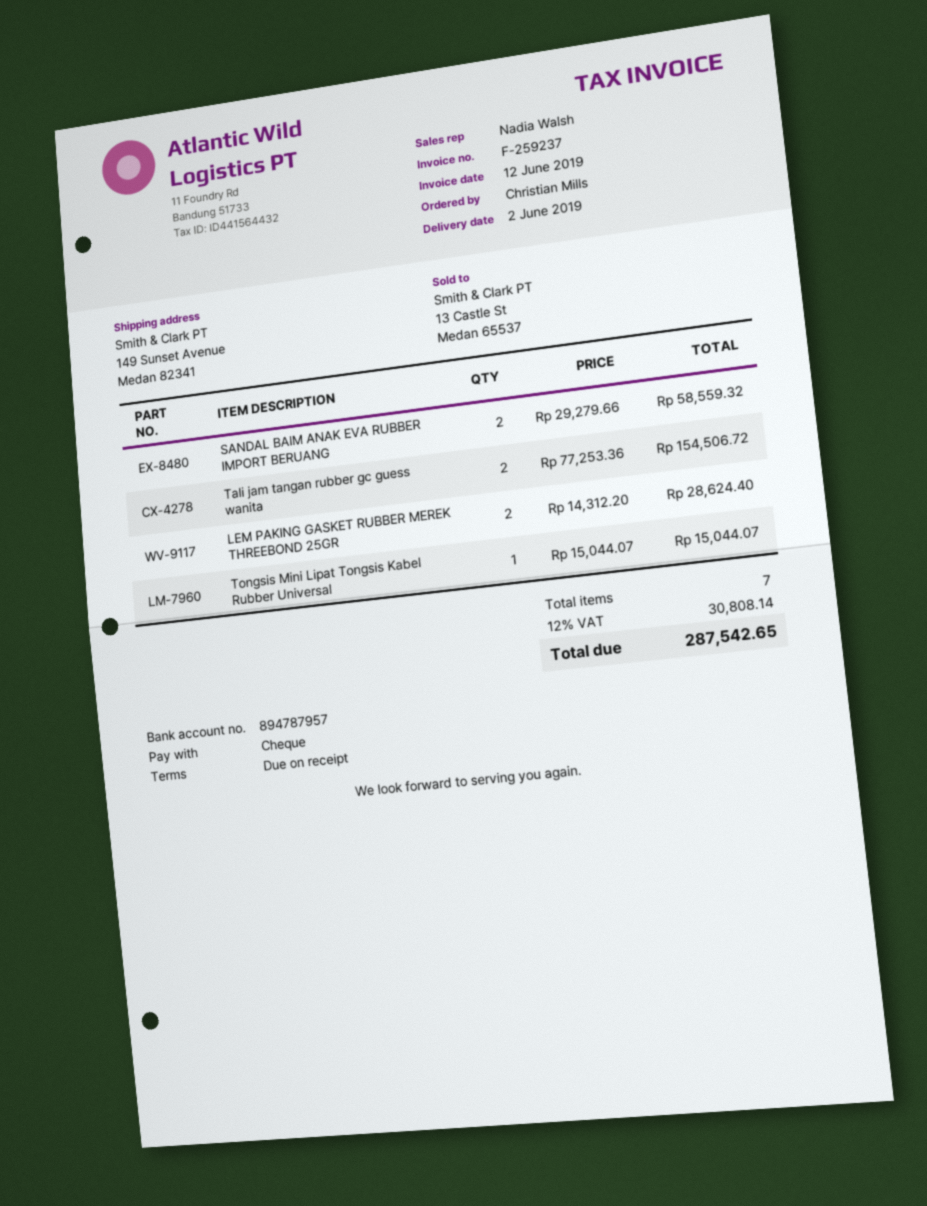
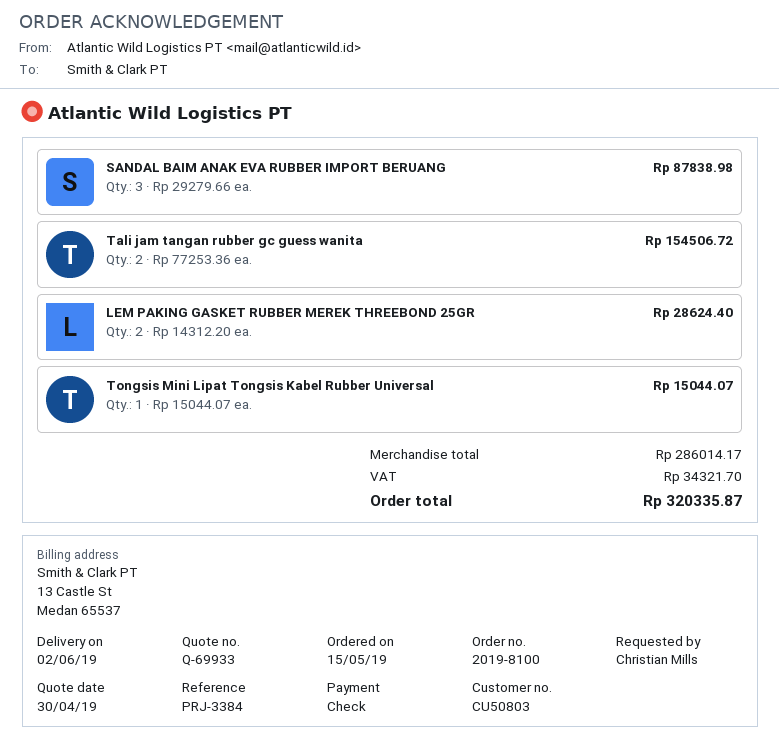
SANDAL BAIM ANAK EVA RUBBER IMPORT BERUANG: 2 x 29279.66 = 58559.32 -> 3 x 29279.66 = 87838.98
tax: 30808.14 -> 34321.70
total: 287542.65 -> 320335.87

